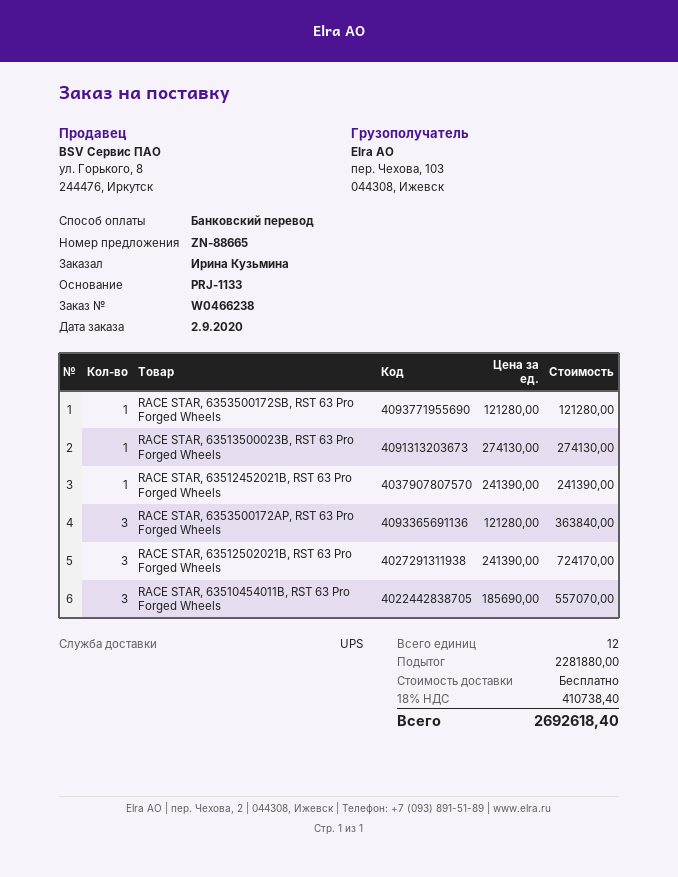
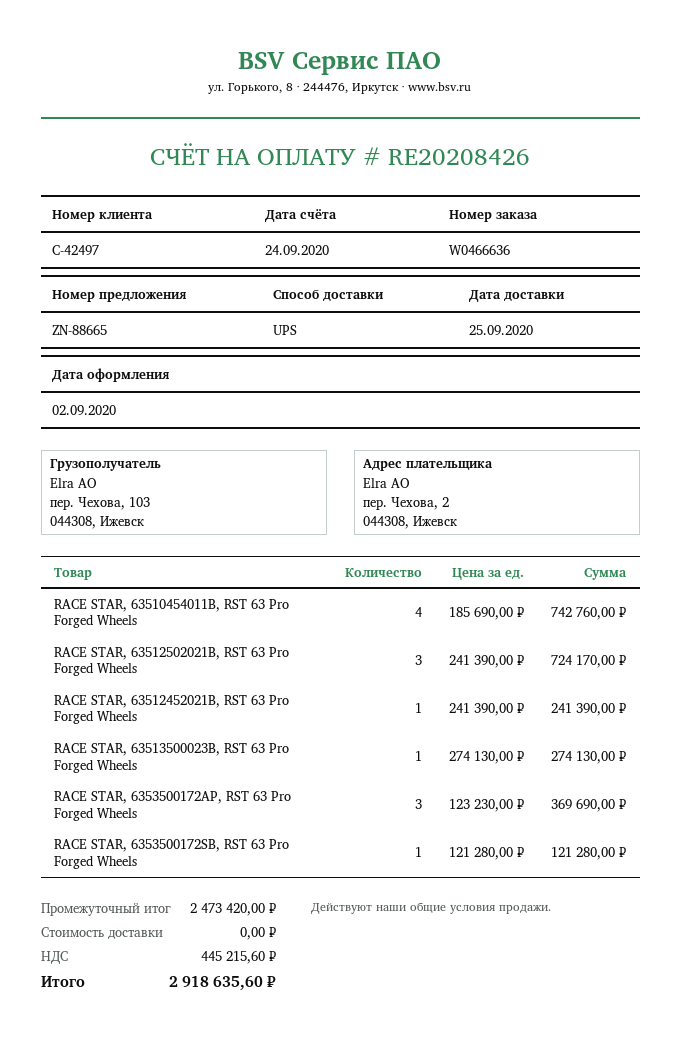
order number: W0466238 -> W0466636
RACE STAR, 6353500172AP, RST 63 Pro Forged Wheels: 3 x 121280.00 = 363840.00 -> 3 x 123230.00 = 369690.00
RACE STAR, 63510454011B, RST 63 Pro Forged Wheels: 3 x 185690.00 = 557070.00 -> 4 x 185690.00 = 742760.00
subtotal: 2281880.00 -> 2473420.00
tax: 410738.40 -> 445215.60
total: 2692618.40 -> 2918635.60

